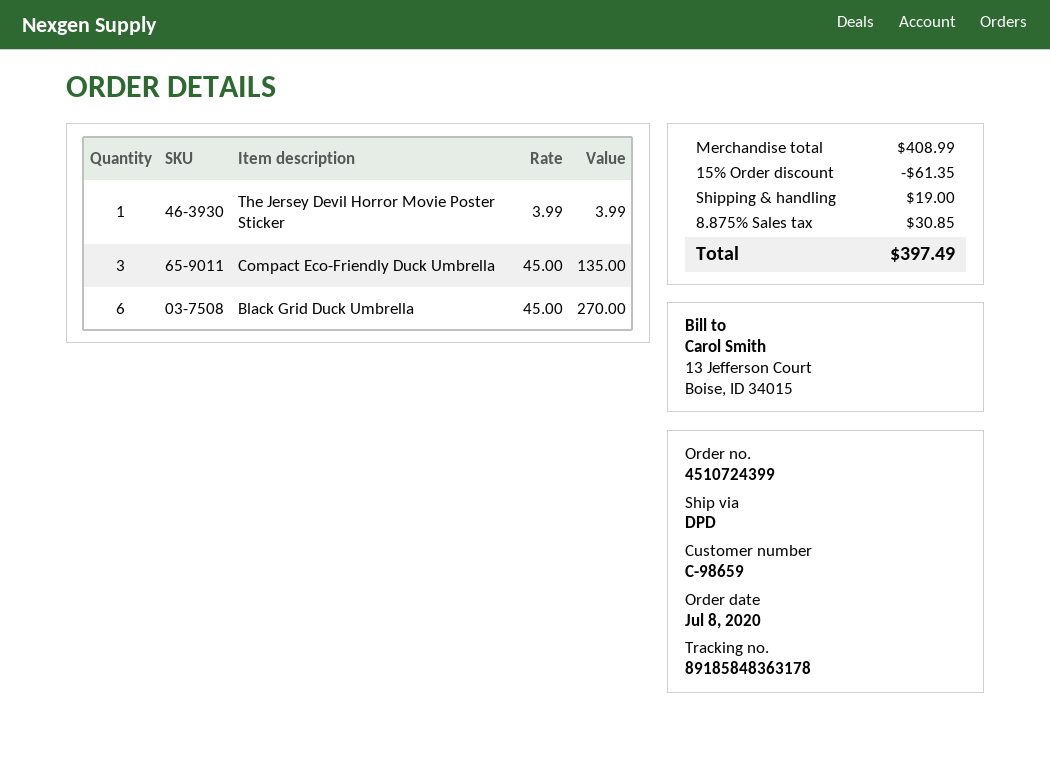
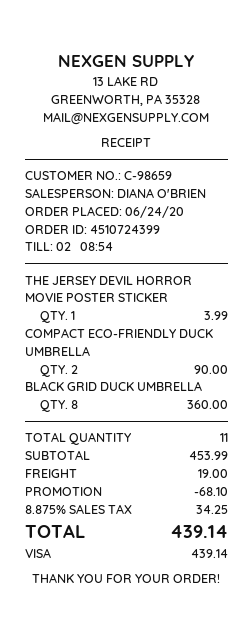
order date: 2020-07-08 -> 2020-06-24
Compact Eco-Friendly Duck Umbrella: 3 for 135.00 -> 2 for 90.00
Black Grid Duck Umbrella: 6 for 270.00 -> 8 for 360.00
subtotal: 408.99 -> 453.99
discount: 61.35 -> 68.10
tax: 8.875% = 30.85 -> 8.875% = 34.25
total: 397.49 -> 439.14

